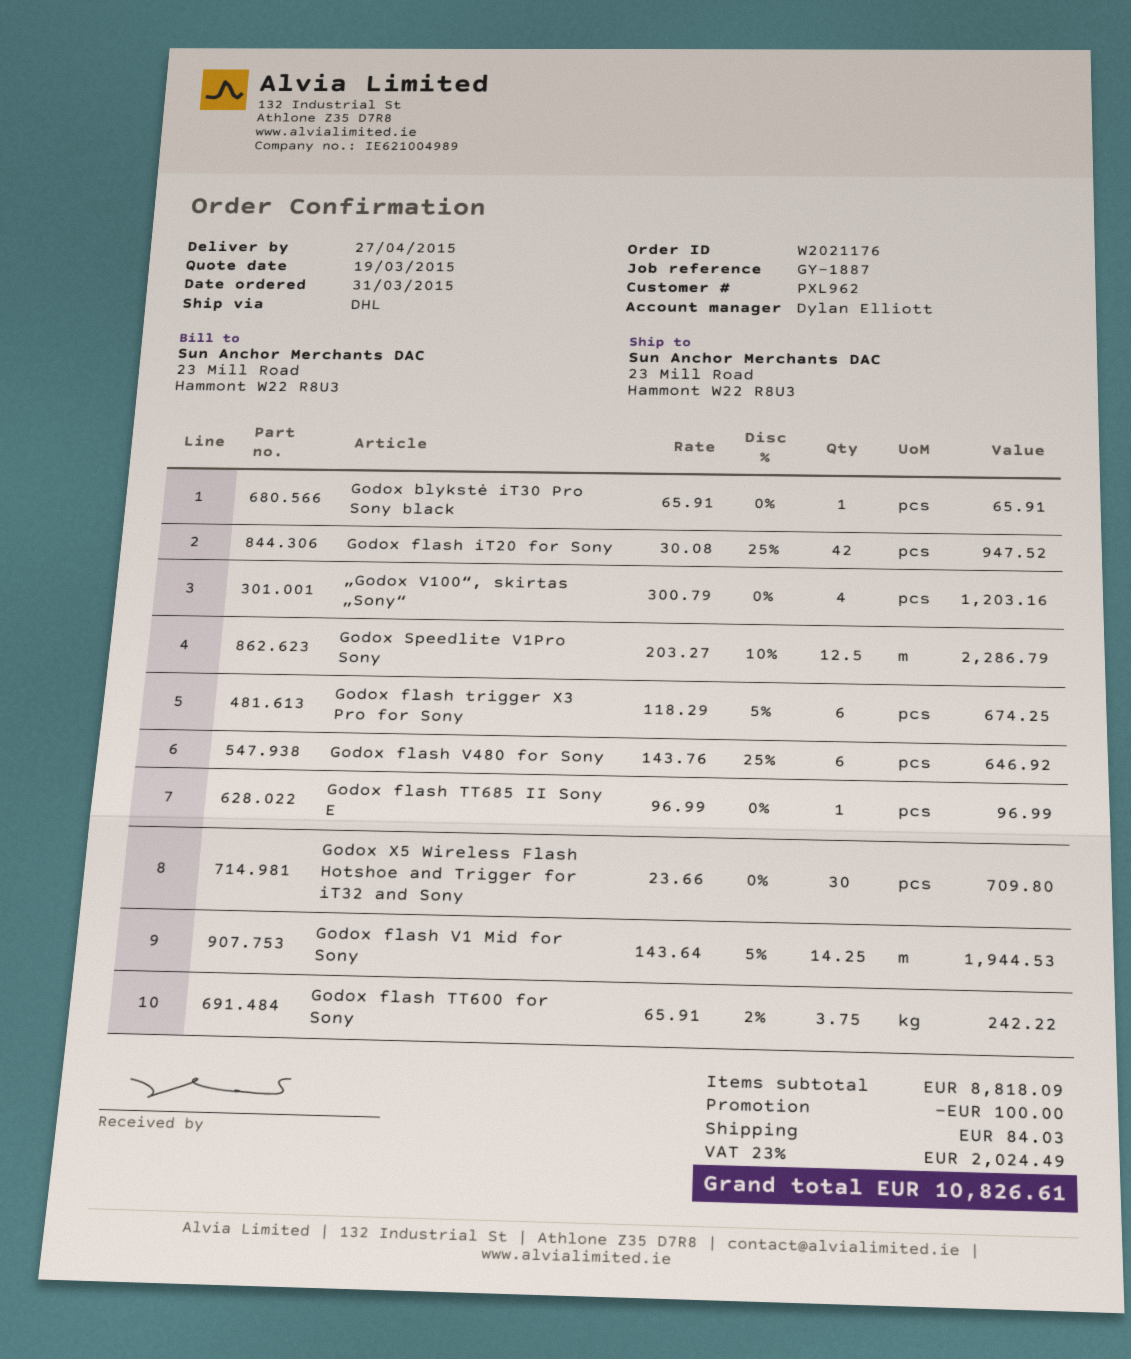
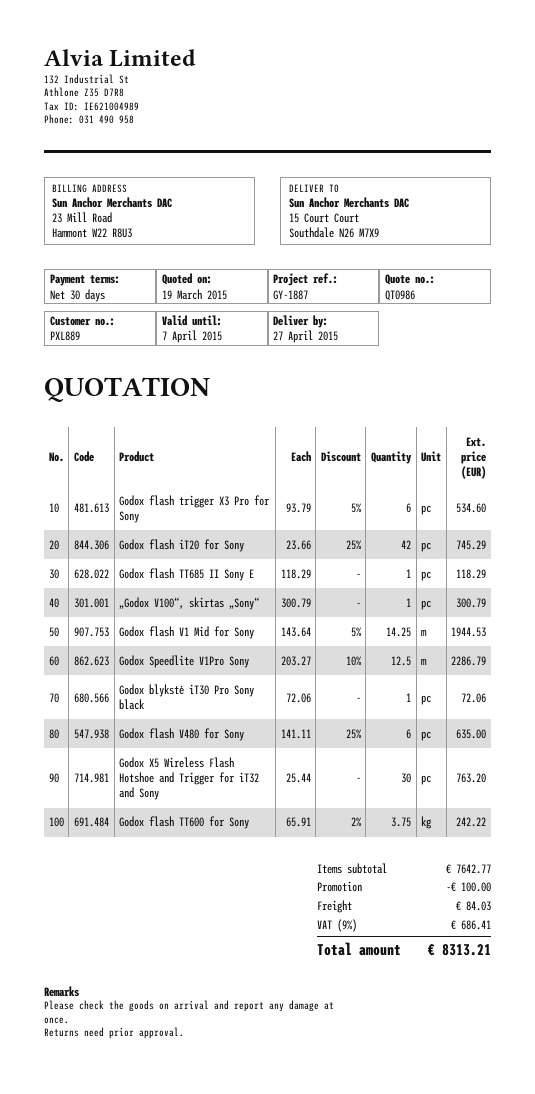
customer number: PXL962 -> PXL889
ship to: 23 Mill Road, Hammont W22 R8U3 -> 15 Court Court, Southdale N26 M7X9
Godox blykstė iT30 Pro Sony black: 1 x 65.91 = 65.91 -> 1 x 72.06 = 72.06
Godox flash iT20 for Sony: 42 x 30.08 - 25% = 947.52 -> 42 x 23.66 - 25% = 745.29
„Godox V100“, skirtas „Sony“: 4 x 300.79 = 1203.16 -> 1 x 300.79 = 300.79
Godox flash trigger X3 Pro for Sony: 6 x 118.29 - 5% = 674.25 -> 6 x 93.79 - 5% = 534.60
Godox flash V480 for Sony: 6 x 143.76 - 25% = 646.92 -> 6 x 141.11 - 25% = 635.00
Godox flash TT685 II Sony E: 1 x 96.99 = 96.99 -> 1 x 118.29 = 118.29
Godox X5 Wireless Flash Hotshoe and Trigger for iT32 and Sony: 30 x 23.66 = 709.80 -> 30 x 25.44 = 763.20
subtotal: 8818.09 -> 7642.77
tax: 23% = 2024.49 -> 9% = 686.41
total: 10826.61 -> 8313.21

